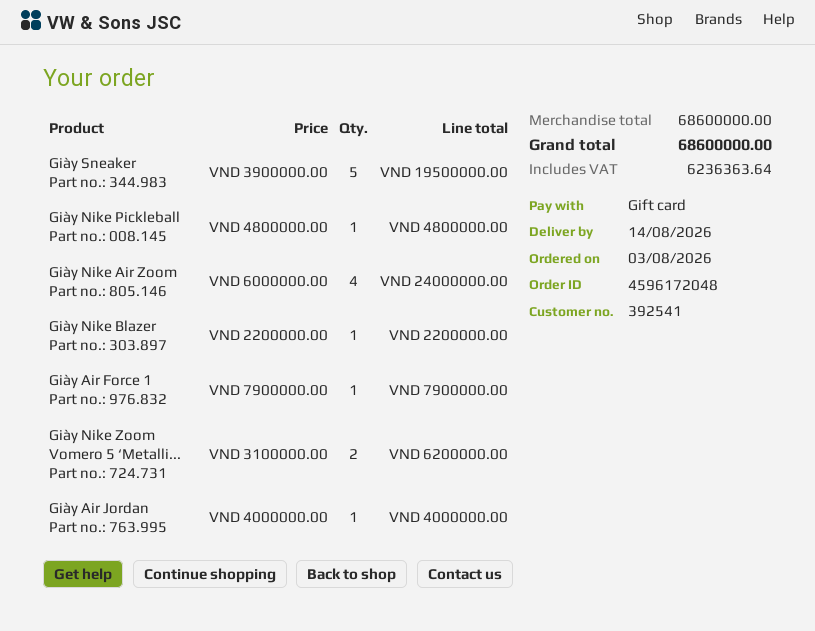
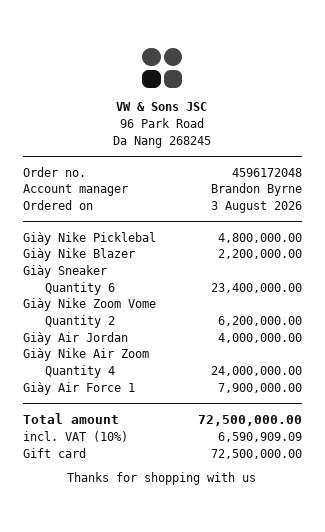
Giày Sneaker: 5 for 19500000.00 -> 6 for 23400000.00
tax: 6236363.64 -> 6590909.09
total: 68600000.00 -> 72500000.00

